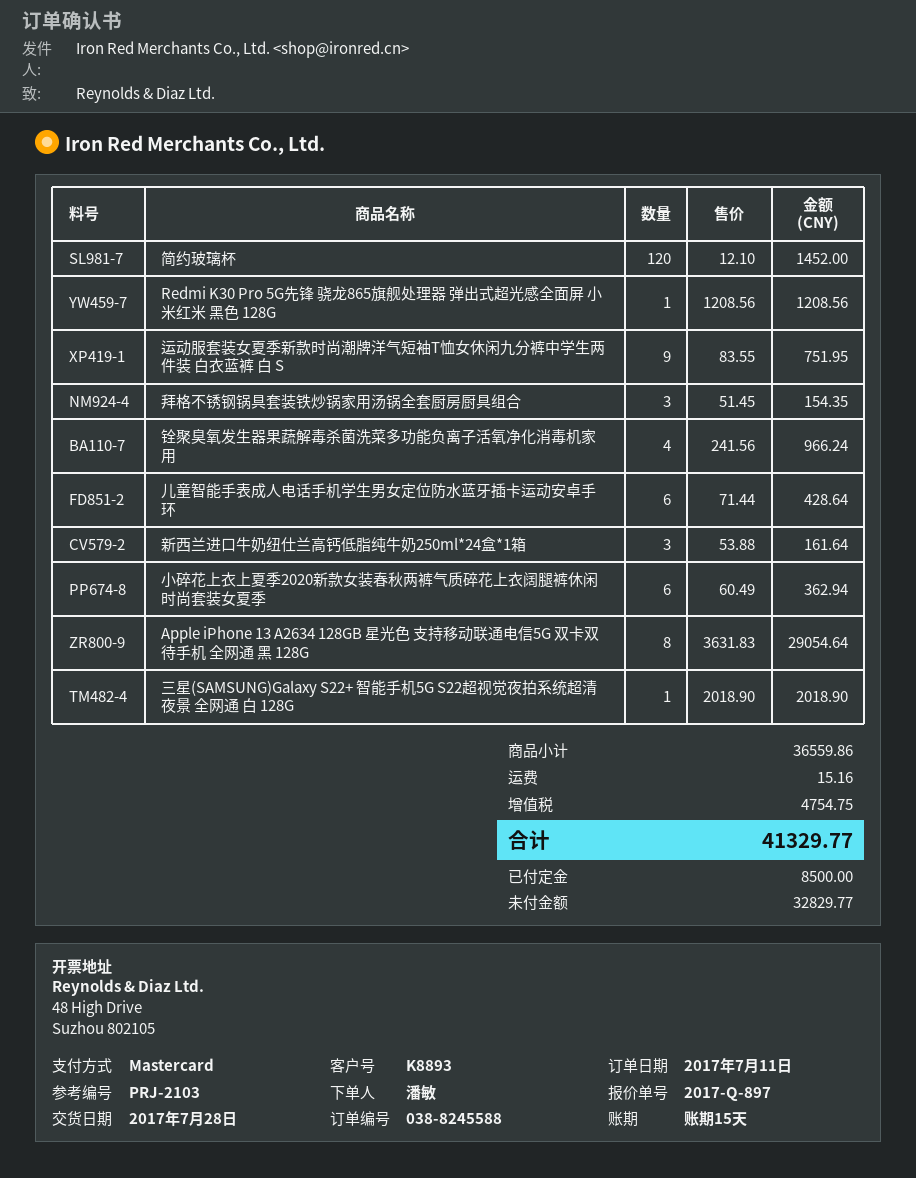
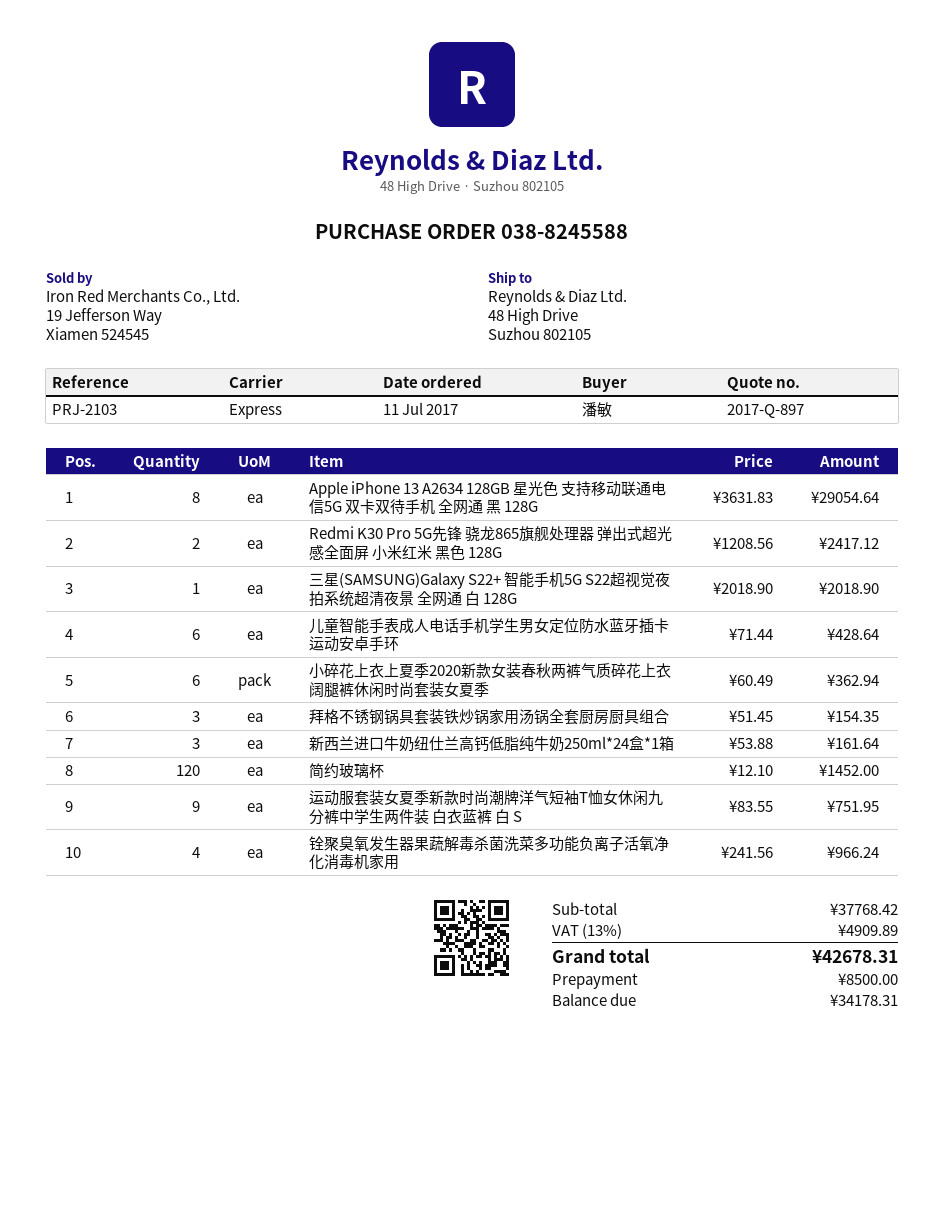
Redmi K30 Pro 5G先锋 骁龙865旗舰处理器 弹出式超光感全面屏 小米红米 黑色 128G: 1 x 1208.56 = 1208.56 -> 2 x 1208.56 = 2417.12
subtotal: 36559.86 -> 37768.42
shipping: 15.16 -> none
tax: 4754.75 -> 4909.89
total: 41329.77 -> 42678.31
balance: 32829.77 -> 34178.31

